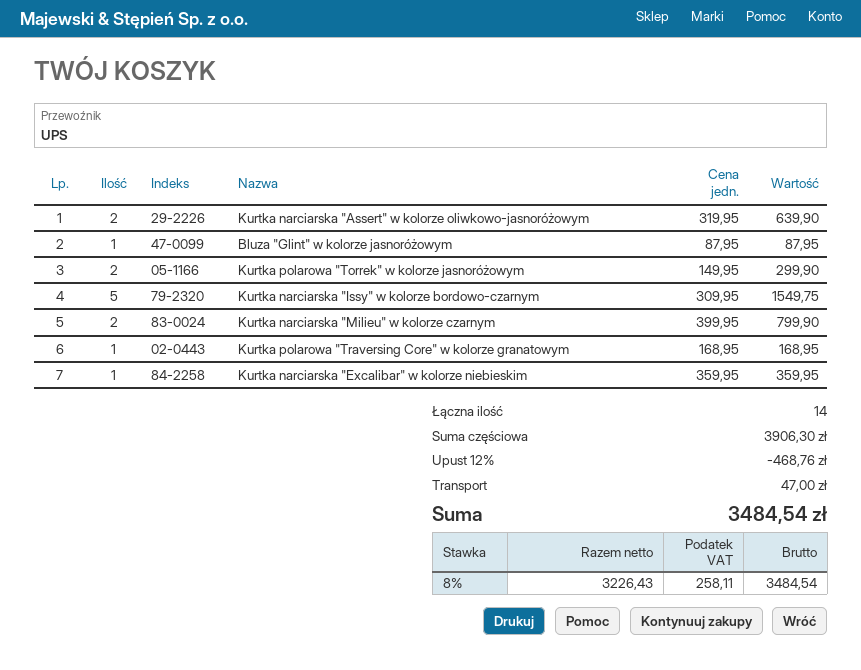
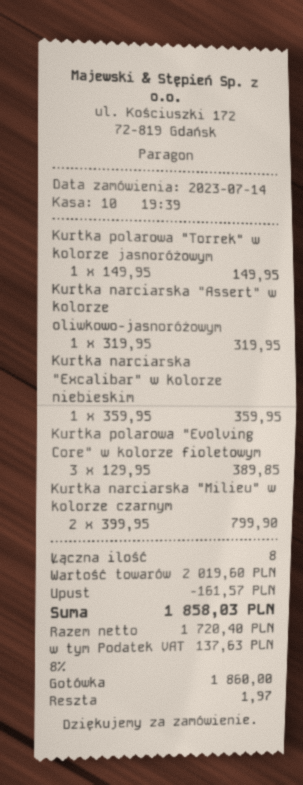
Kurtka narciarska "Assert" w kolorze oliwkowo-jasnoróżowym: 2 x 319.95 = 639.90 -> 1 x 319.95 = 319.95
Bluza "Glint" w kolorze jasnoróżowym: 1 x 87.95 = 87.95 -> none
Kurtka polarowa "Torrek" w kolorze jasnoróżowym: 2 x 149.95 = 299.90 -> 1 x 149.95 = 149.95
Kurtka narciarska "Issy" w kolorze bordowo-czarnym: 5 x 309.95 = 1549.75 -> none
Kurtka polarowa "Traversing Core" w kolorze granatowym: 1 x 168.95 = 168.95 -> none
Kurtka polarowa "Evolving Core" w kolorze fioletowym: none -> 3 x 129.95 = 389.85
total quantity: 14 -> 8
subtotal: 3906.30 -> 2019.60
discount: 468.76 -> 161.57
shipping: 47.00 -> none
net: 3226.43 -> 1720.40
tax: 8% = 258.11 -> 8% = 137.63
total: 3484.54 -> 1858.03

